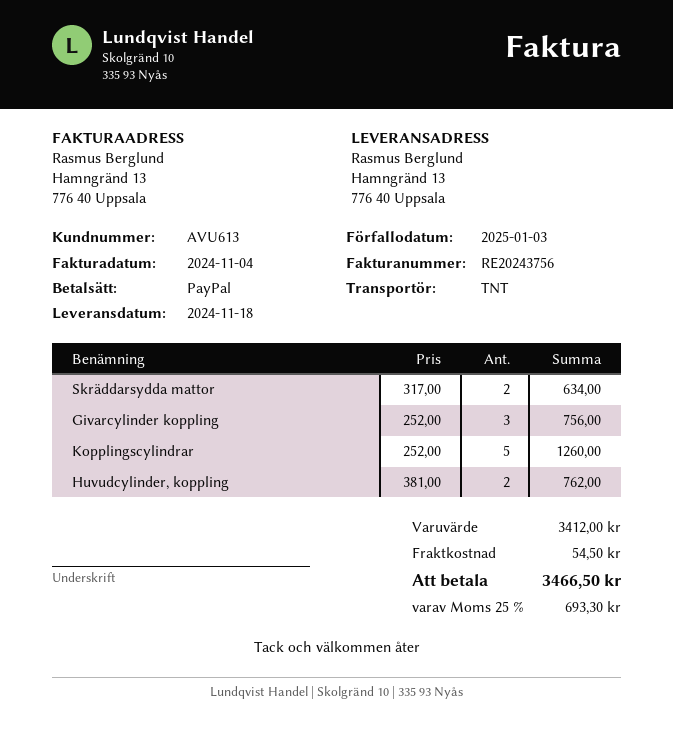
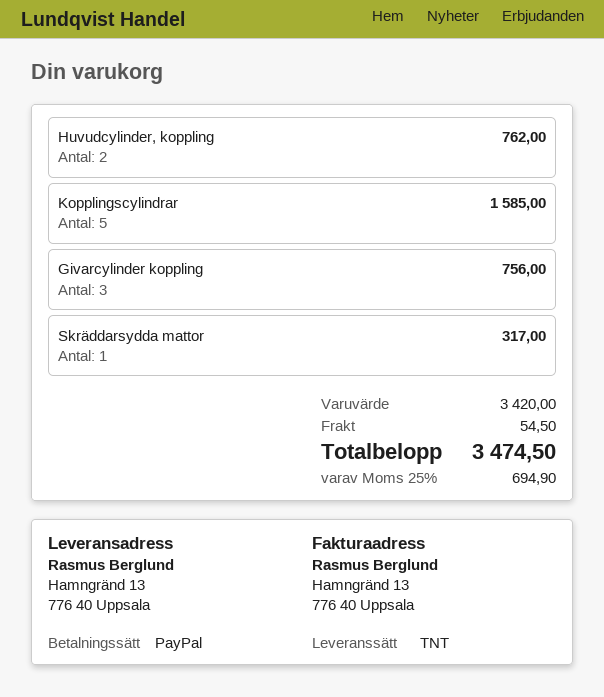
Skräddarsydda mattor: 2 for 634.00 -> 1 for 317.00
Kopplingscylindrar: 5 for 1260.00 -> 5 for 1585.00
subtotal: 3412.00 -> 3420.00
tax: 25% = 693.30 -> 25% = 694.90
total: 3466.50 -> 3474.50

